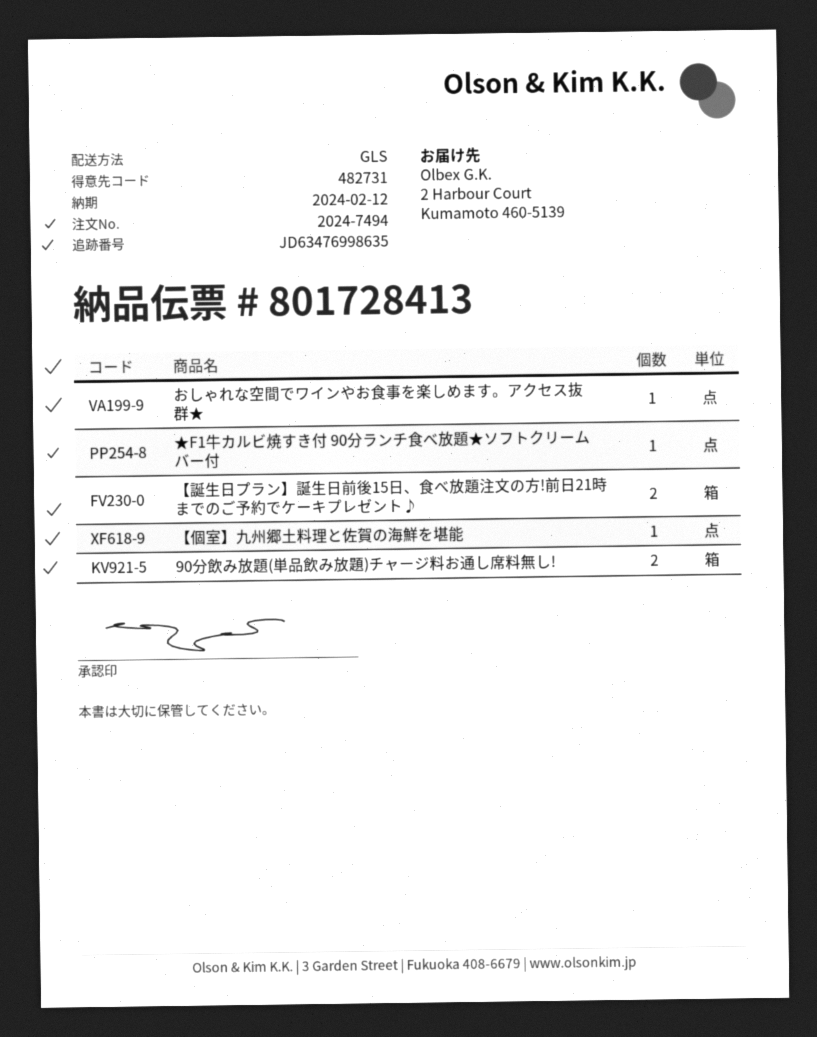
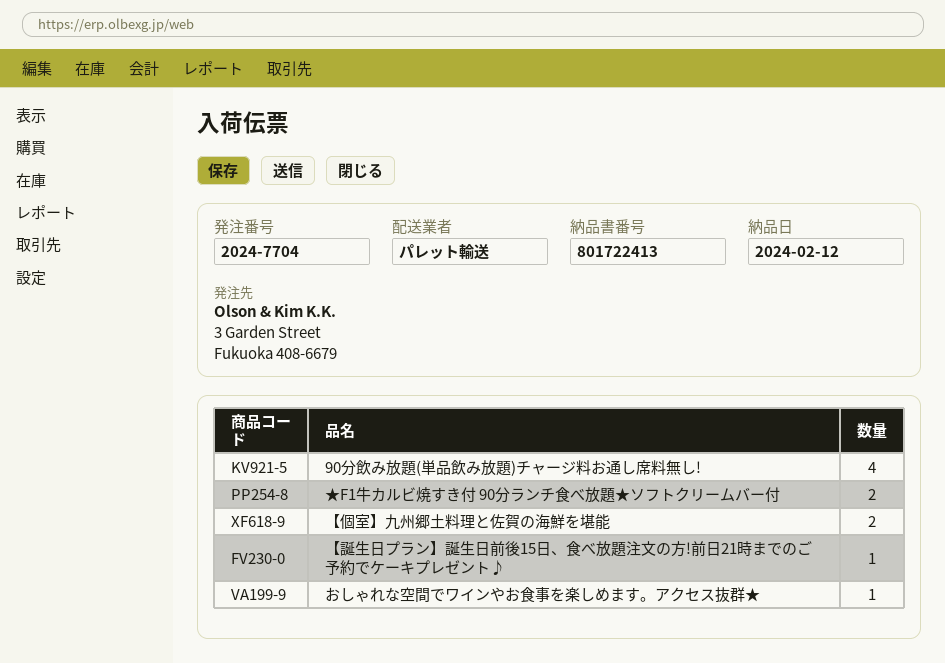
order number: 2024-7494 -> 2024-7704
delivery note number: 801728413 -> 801722413
shipping method: GLS -> pallet freight
★F1牛カルビ焼すき付 90分ランチ食べ放題★ソフトクリームバー付: 1 -> 2
【誕生日プラン】誕生日前後15日、食べ放題注文の方!前日21時までのご予約でケーキプレゼント♪: 2 -> 1
【個室】九州郷土料理と佐賀の海鮮を堪能: 1 -> 2
90分飲み放題(単品飲み放題)チャージ料お通し席料無し!: 2 -> 4

